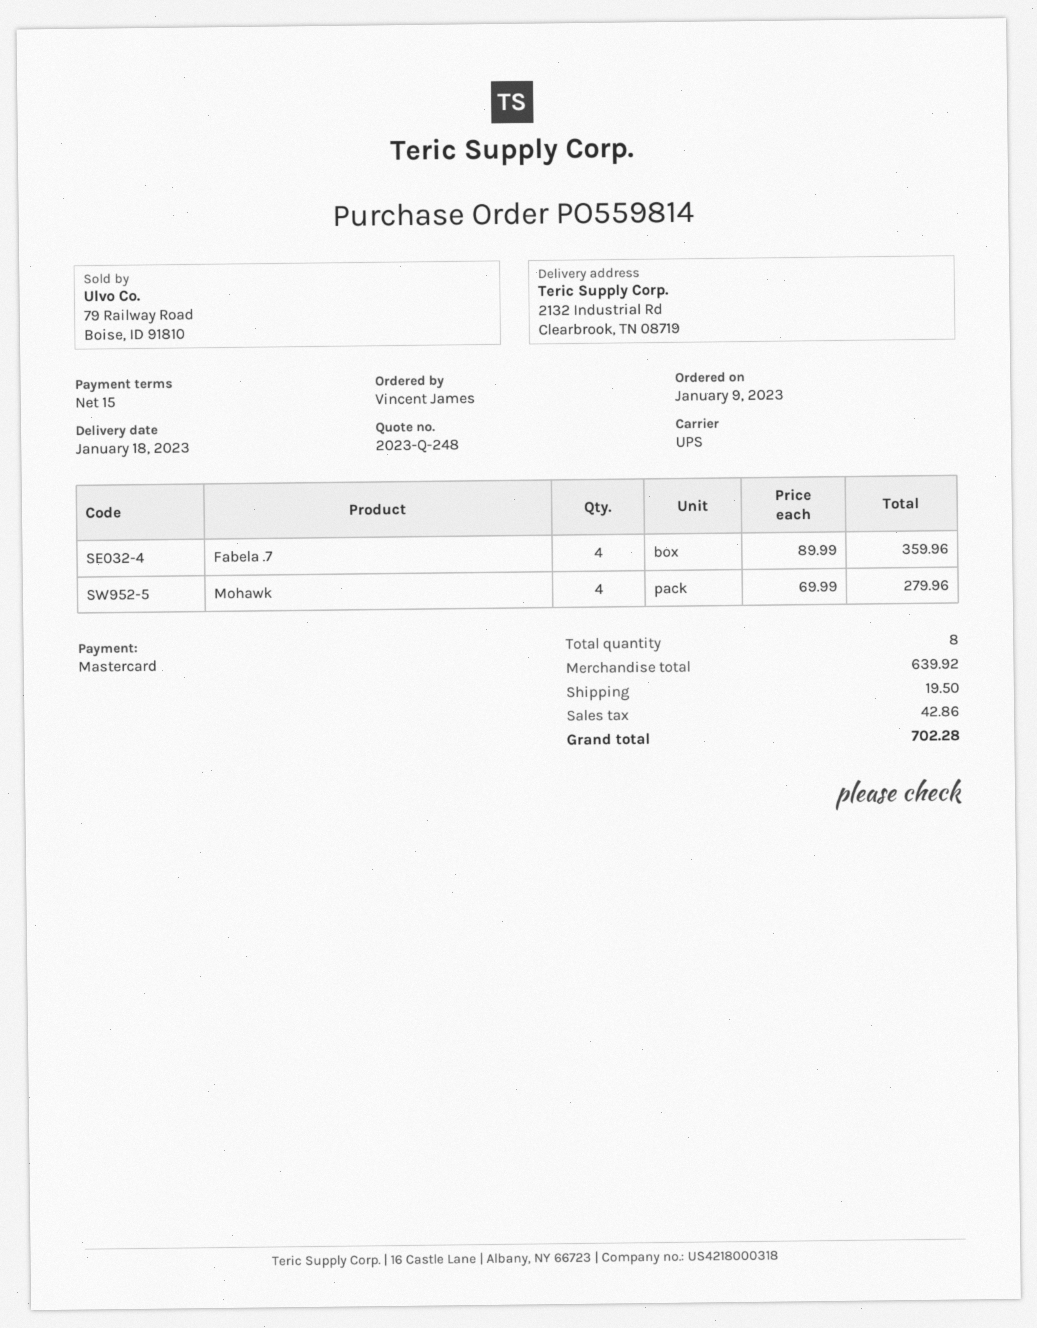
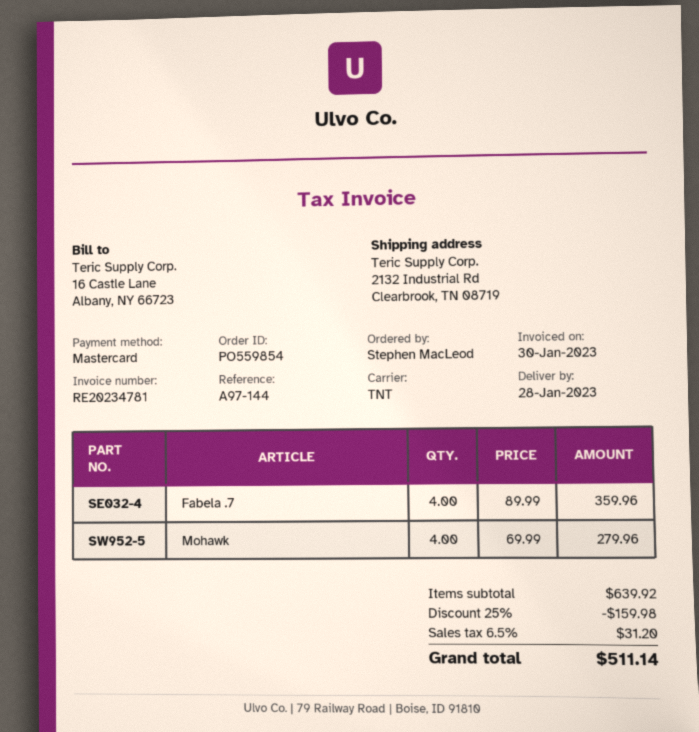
order number: PO559814 -> PO559854
delivery date: 2023-01-18 -> 2023-01-28
ordered by: Vincent James -> Stephen MacLeod
shipping method: UPS -> TNT
discount: none -> 25% = 159.98
shipping: 19.50 -> none
tax: 42.86 -> 31.20
total: 702.28 -> 511.14

